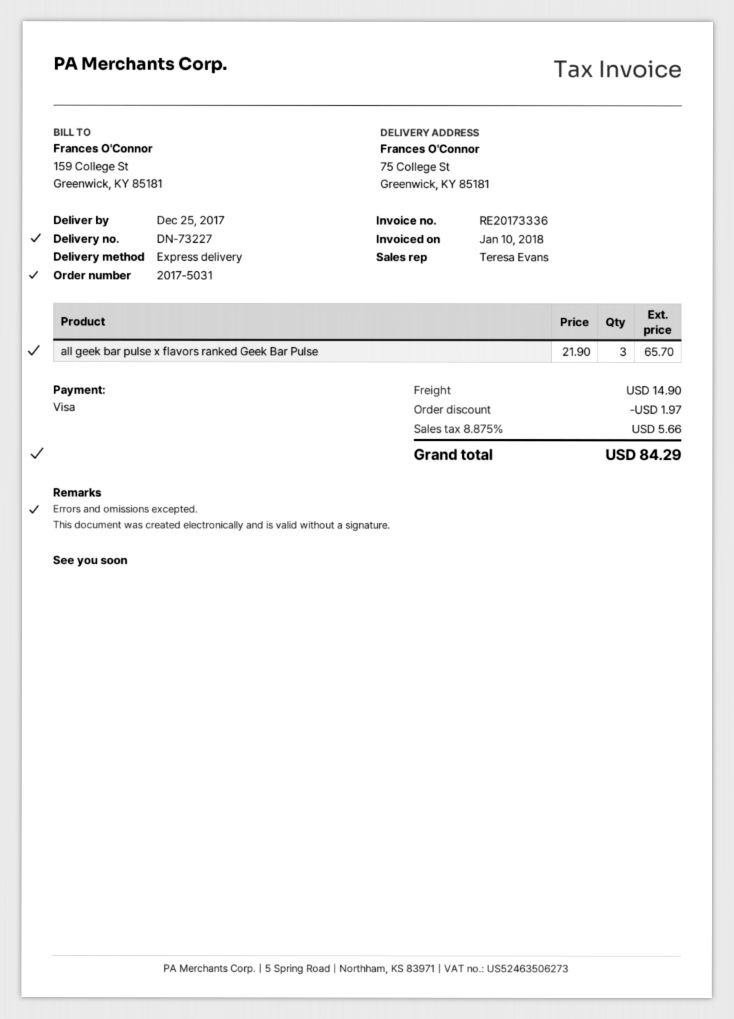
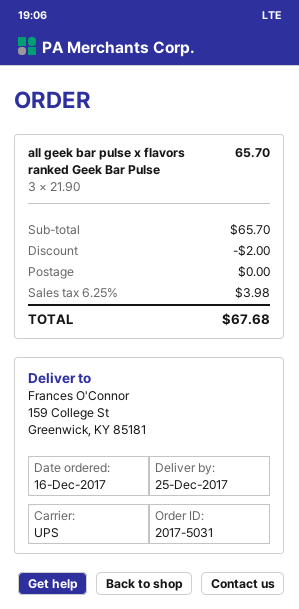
shipping method: express -> UPS
ship to: 75 College St, Greenwick, KY 85181 -> 159 College St, Greenwick, KY 85181
discount: 1.97 -> 2.00
shipping: 14.90 -> 0.00
tax: 8.875% = 5.66 -> 6.25% = 3.98
total: 84.29 -> 67.68

